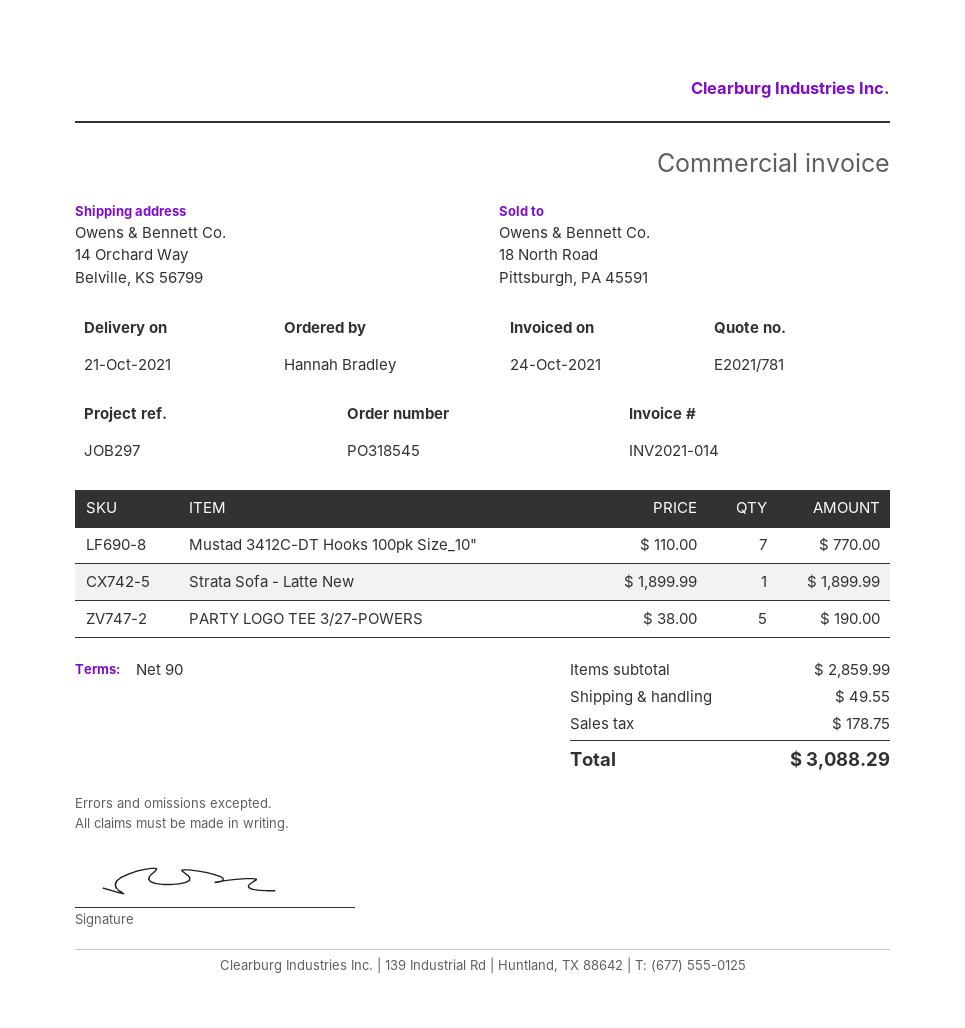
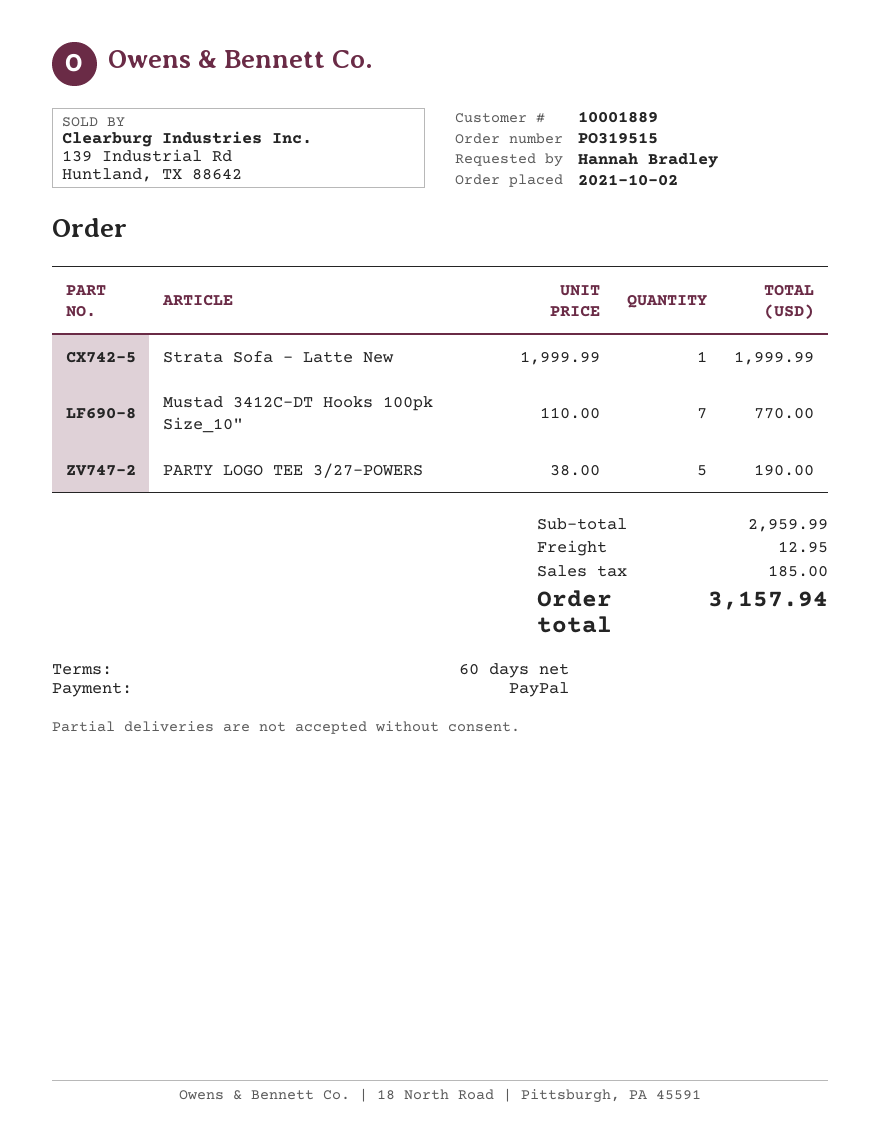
order number: PO318545 -> PO319515
payment terms: 90 days -> 60 days
Strata Sofa - Latte New: 1 x 1899.99 = 1899.99 -> 1 x 1999.99 = 1999.99
subtotal: 2859.99 -> 2959.99
shipping: 49.55 -> 12.95
tax: 178.75 -> 185.00
total: 3088.29 -> 3157.94

